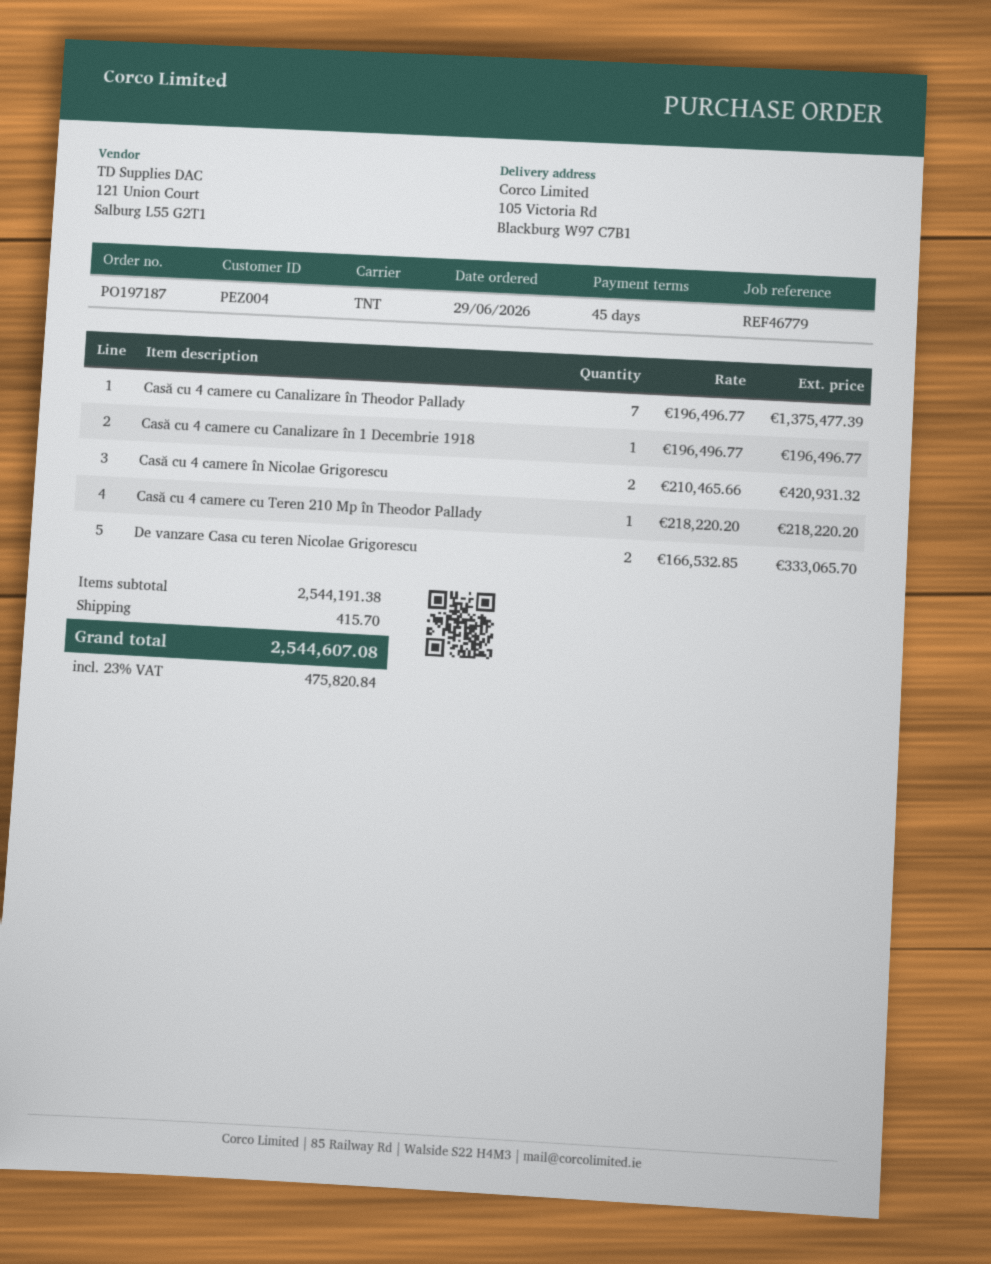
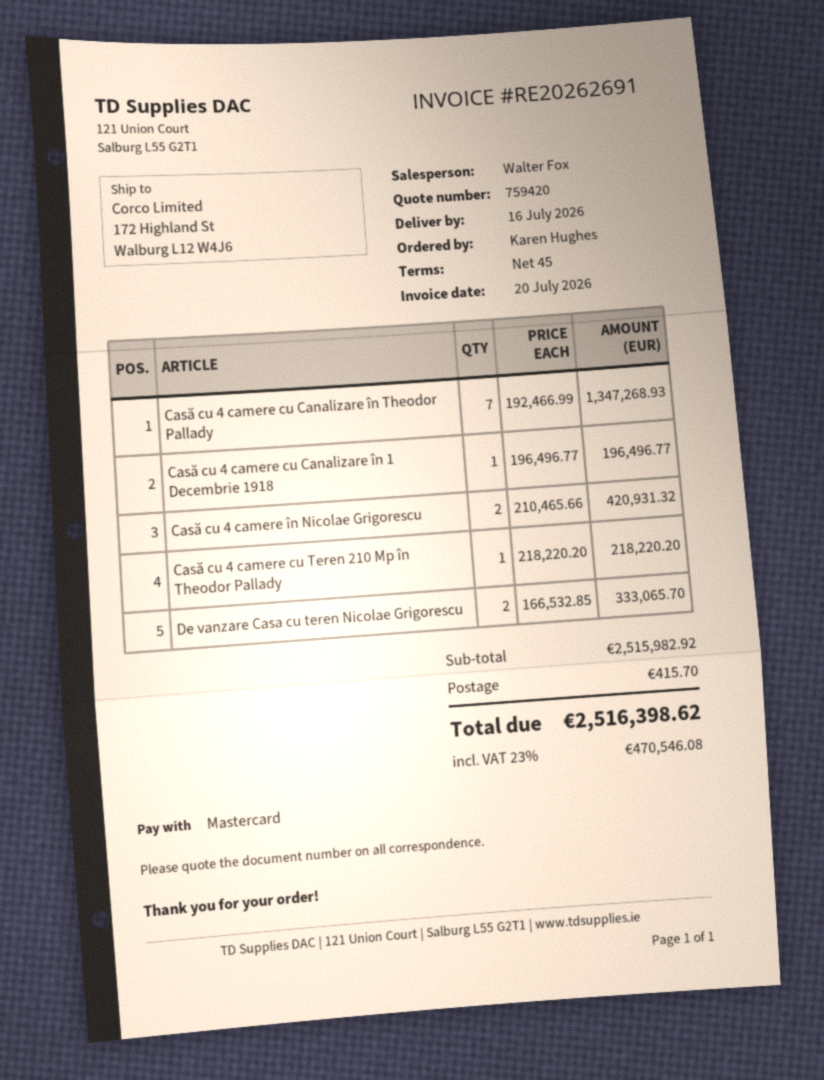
ship to: 105 Victoria Rd, Blackburg W97 C7B1 -> 172 Highland St, Walburg L12 W4J6
Casă cu 4 camere cu Canalizare în Theodor Pallady: 7 x 196496.77 = 1375477.39 -> 7 x 192466.99 = 1347268.93
subtotal: 2544191.38 -> 2515982.92
tax: 23% = 475820.84 -> 23% = 470546.08
total: 2544607.08 -> 2516398.62

